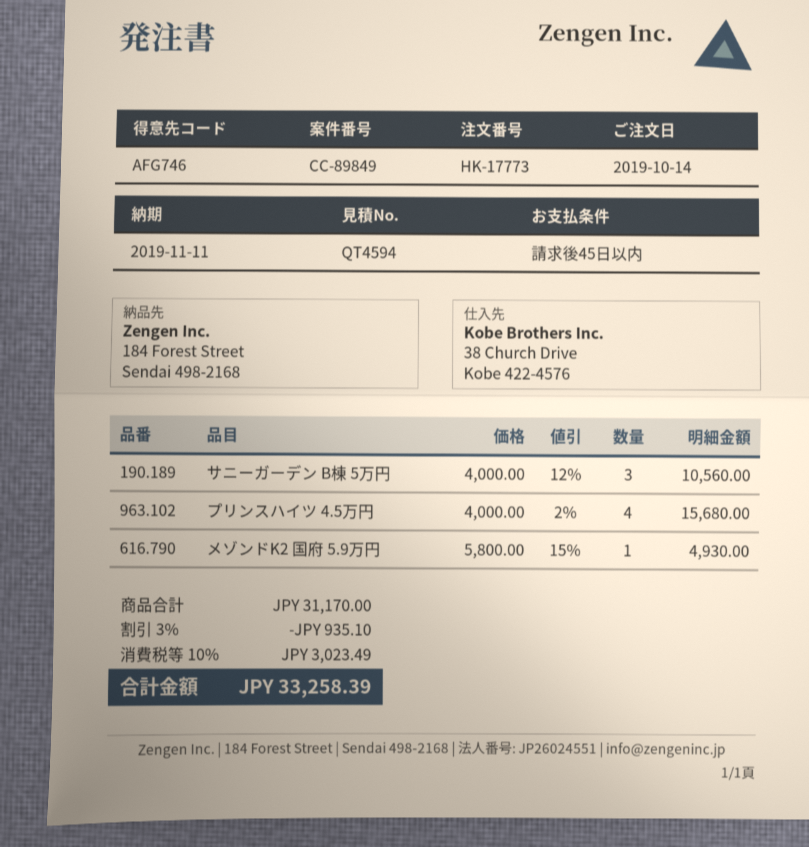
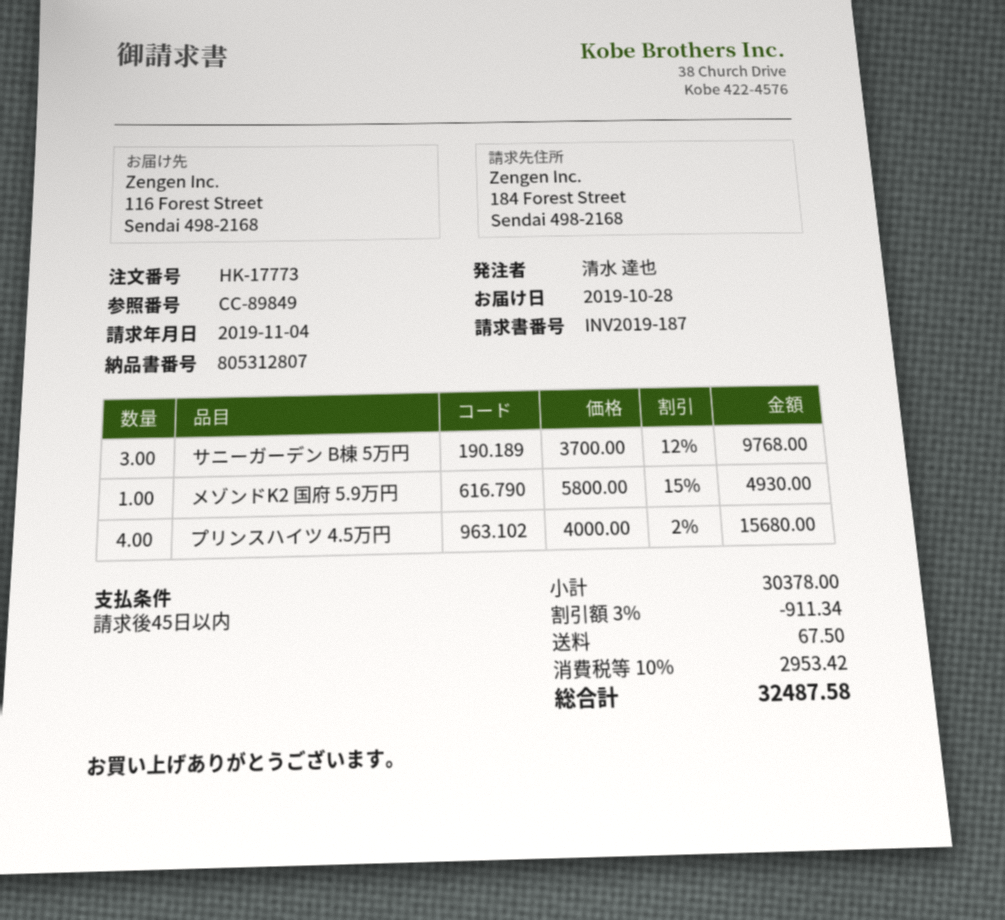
delivery date: 2019-11-11 -> 2019-10-28
ship to: 184 Forest Street, Sendai 498-2168 -> 116 Forest Street, Sendai 498-2168
サニーガーデン B棟 5万円: 3 x 4000.00 - 12% = 10560.00 -> 3 x 3700.00 - 12% = 9768.00
subtotal: 31170.00 -> 30378.00
discount: 3% = 935.10 -> 3% = 911.34
shipping: none -> 67.50
tax: 10% = 3023.49 -> 10% = 2953.42
total: 33258.39 -> 32487.58

